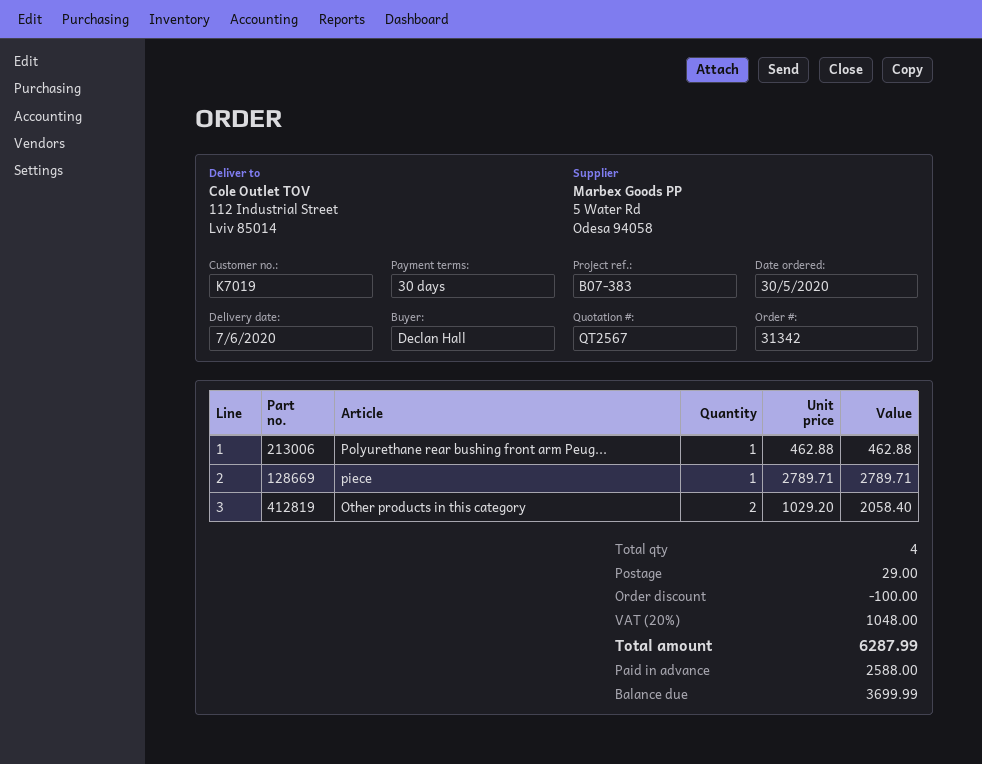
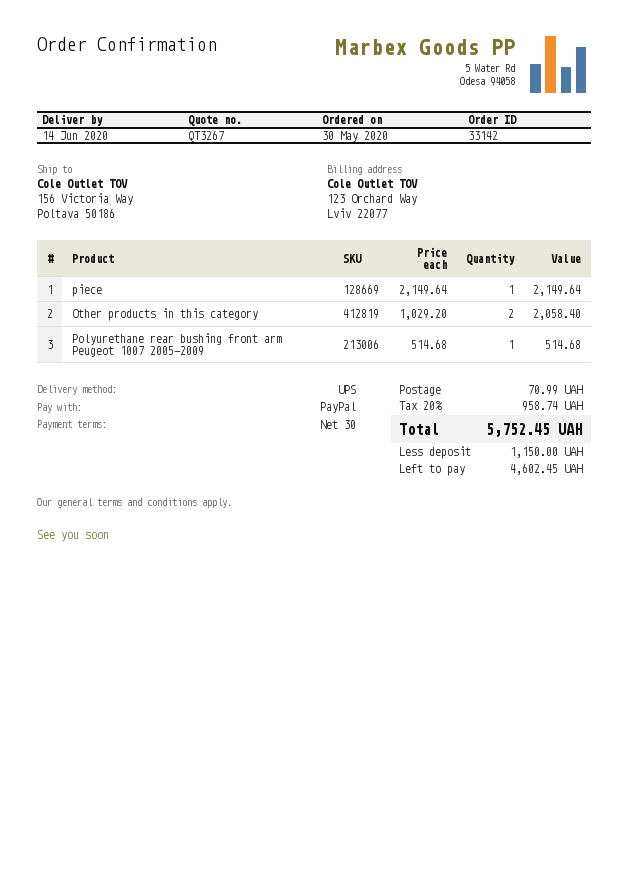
quote number: QT2567 -> QT3267
order number: 31342 -> 33142
delivery date: 2020-06-07 -> 2020-06-14
ship to: 112 Industrial Street, Lviv 85014 -> 156 Victoria Way, Poltava 50186
Polyurethane rear bushing front arm Peug...: 1 x 462.88 = 462.88 -> 1 x 514.68 = 514.68
piece: 1 x 2789.71 = 2789.71 -> 1 x 2149.64 = 2149.64
discount: 100.00 -> none
shipping: 29.00 -> 70.99
tax: 20% = 1048.00 -> 20% = 958.74
total: 6287.99 -> 5752.45
deposit: 2588.00 -> 1150.00
balance: 3699.99 -> 4602.45

